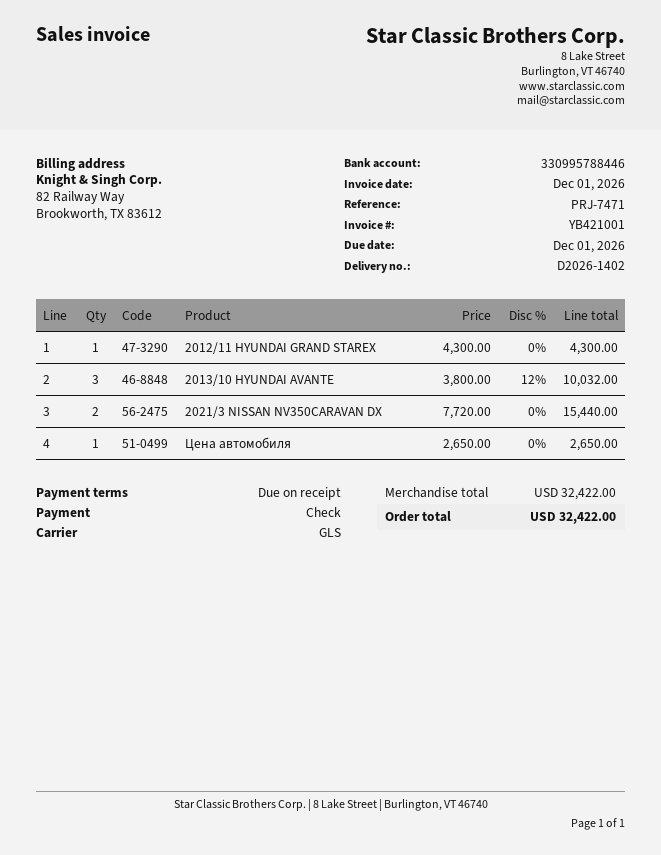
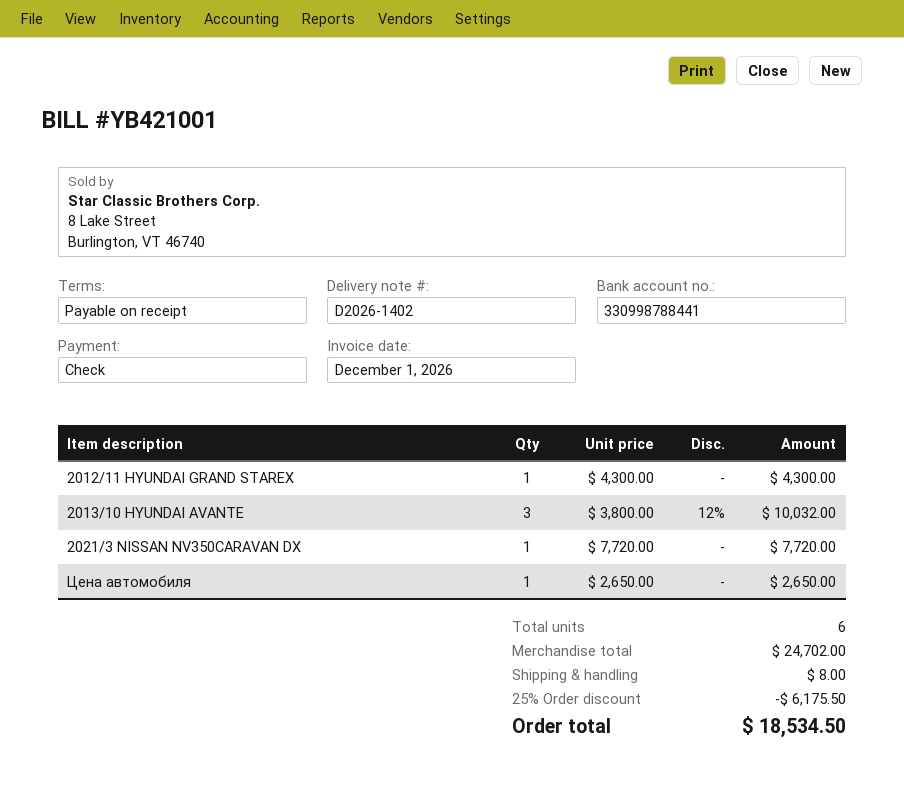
bank account: 330995788446 -> 330998788441
2021/3 NISSAN NV350CARAVAN DX: 2 x 7720.00 = 15440.00 -> 1 x 7720.00 = 7720.00
subtotal: 32422.00 -> 24702.00
discount: none -> 25% = 6175.50
shipping: none -> 8.00
total: 32422.00 -> 18534.50

